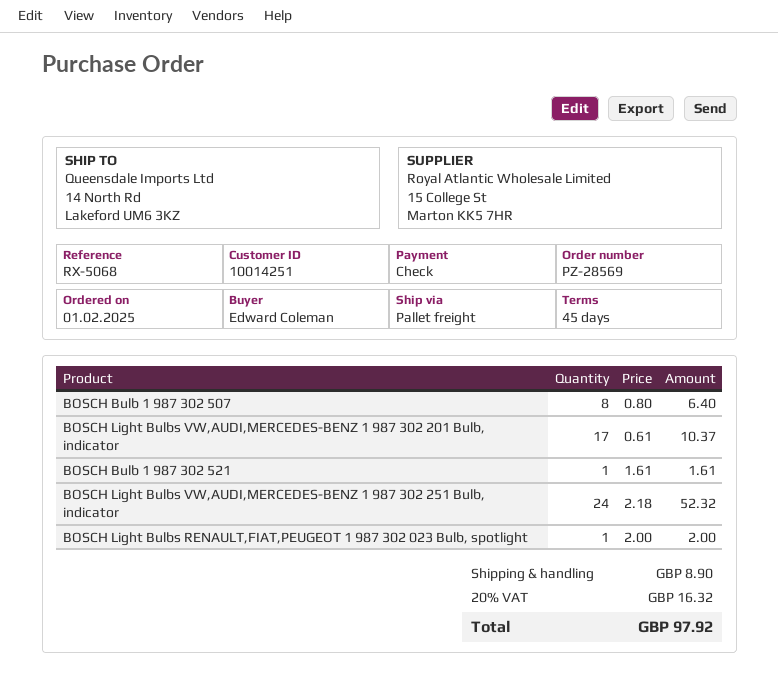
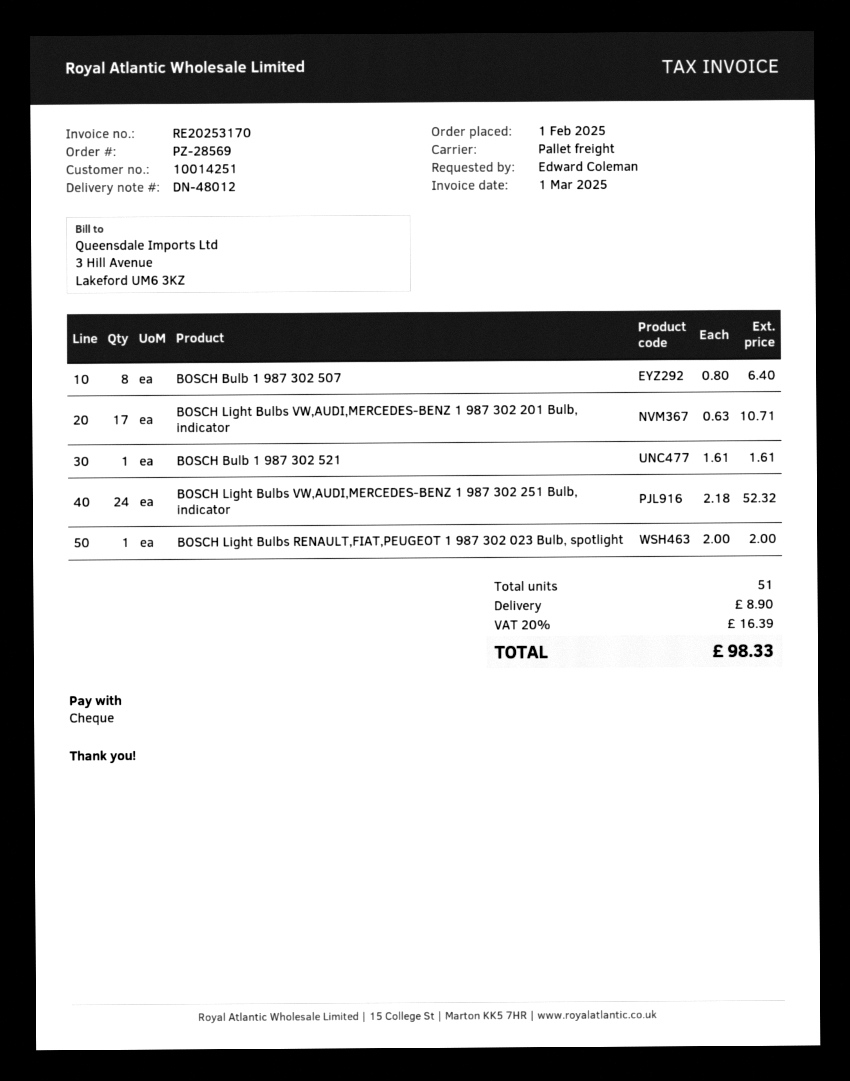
BOSCH Light Bulbs VW,AUDI,MERCEDES-BENZ 1 987 302 201 Bulb, indicator: 17 x 0.61 = 10.37 -> 17 x 0.63 = 10.71
tax: 20% = 16.32 -> 20% = 16.39
total: 97.92 -> 98.33

